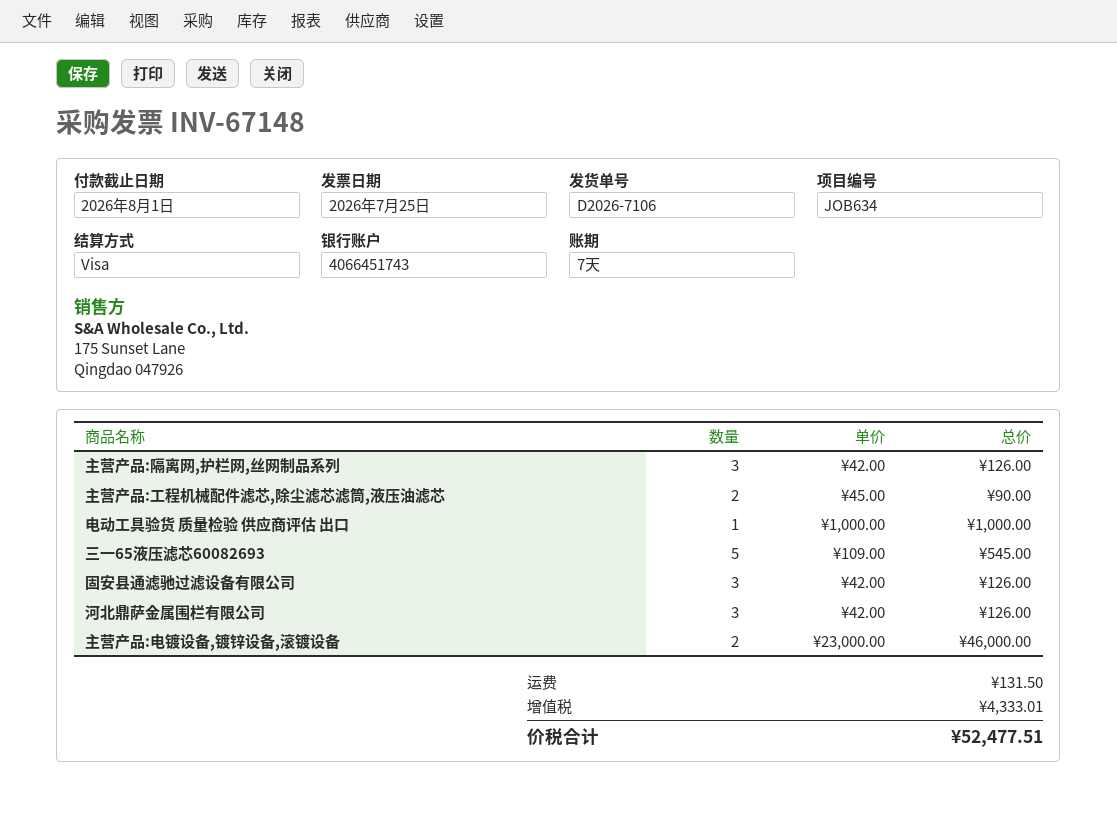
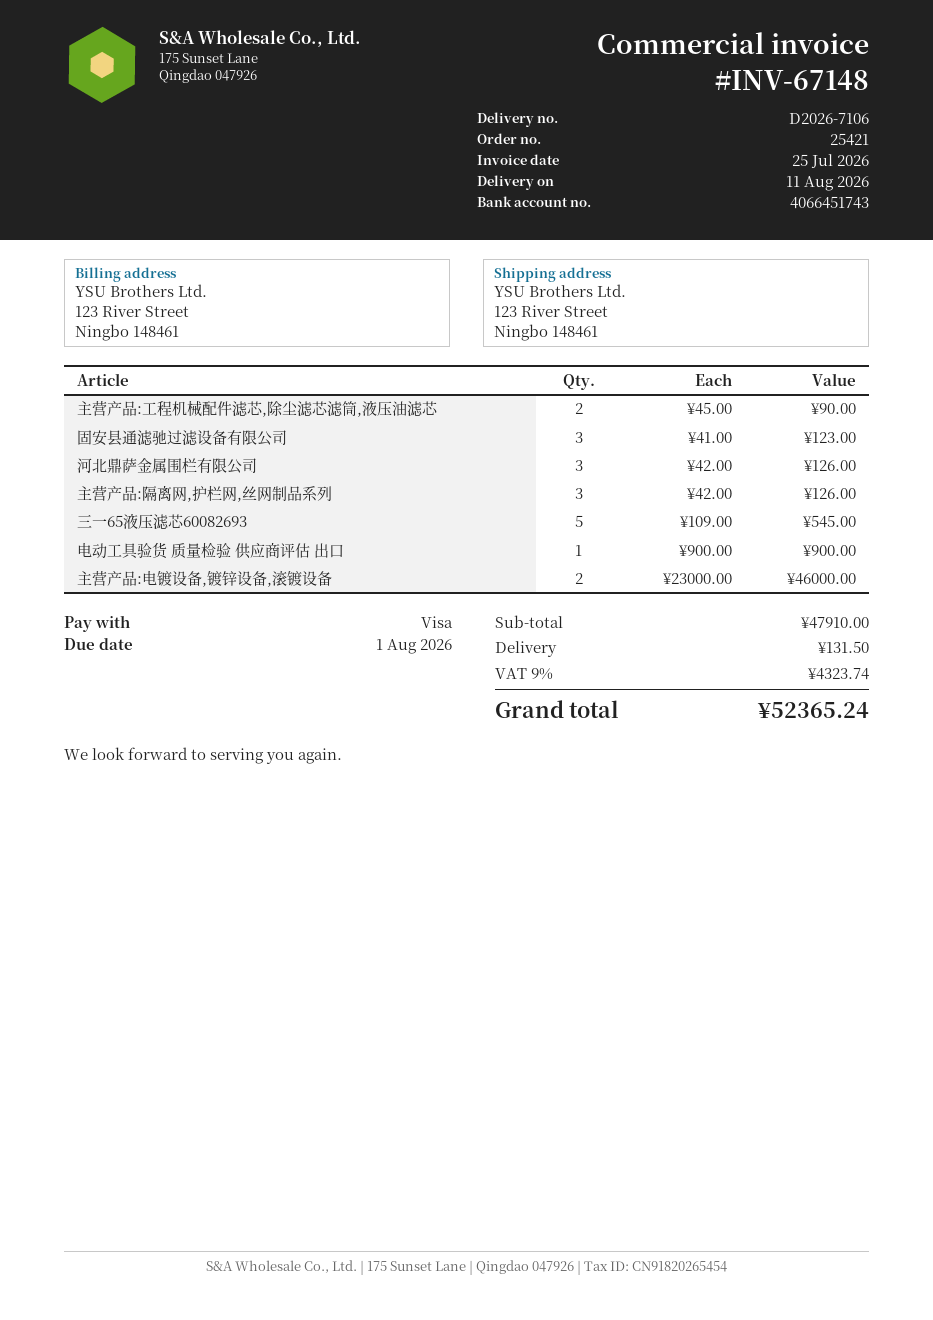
电动工具验货 质量检验 供应商评估 出口: 1 x 1000.00 = 1000.00 -> 1 x 900.00 = 900.00
固安县通滤驰过滤设备有限公司: 3 x 42.00 = 126.00 -> 3 x 41.00 = 123.00
tax: 4333.01 -> 4323.74
total: 52477.51 -> 52365.24

